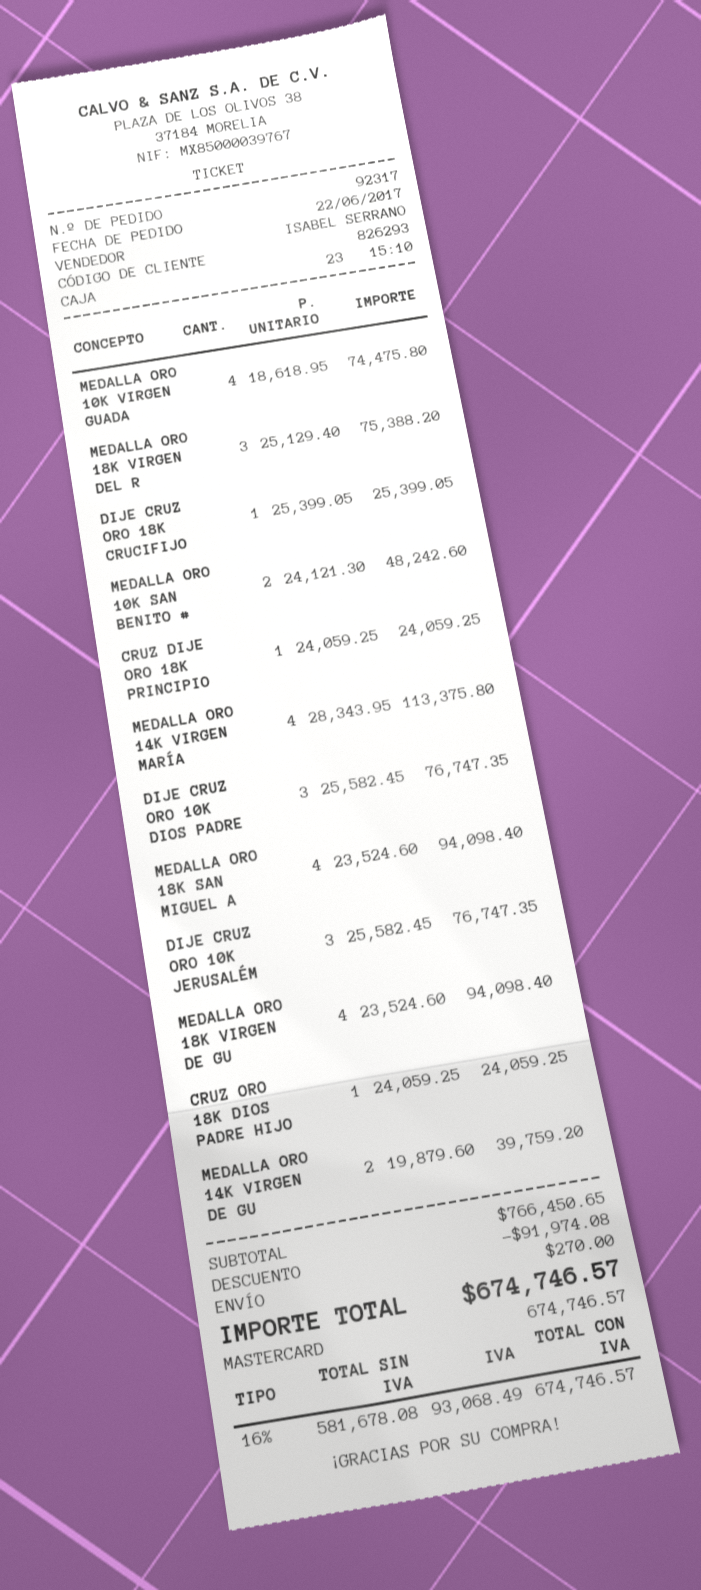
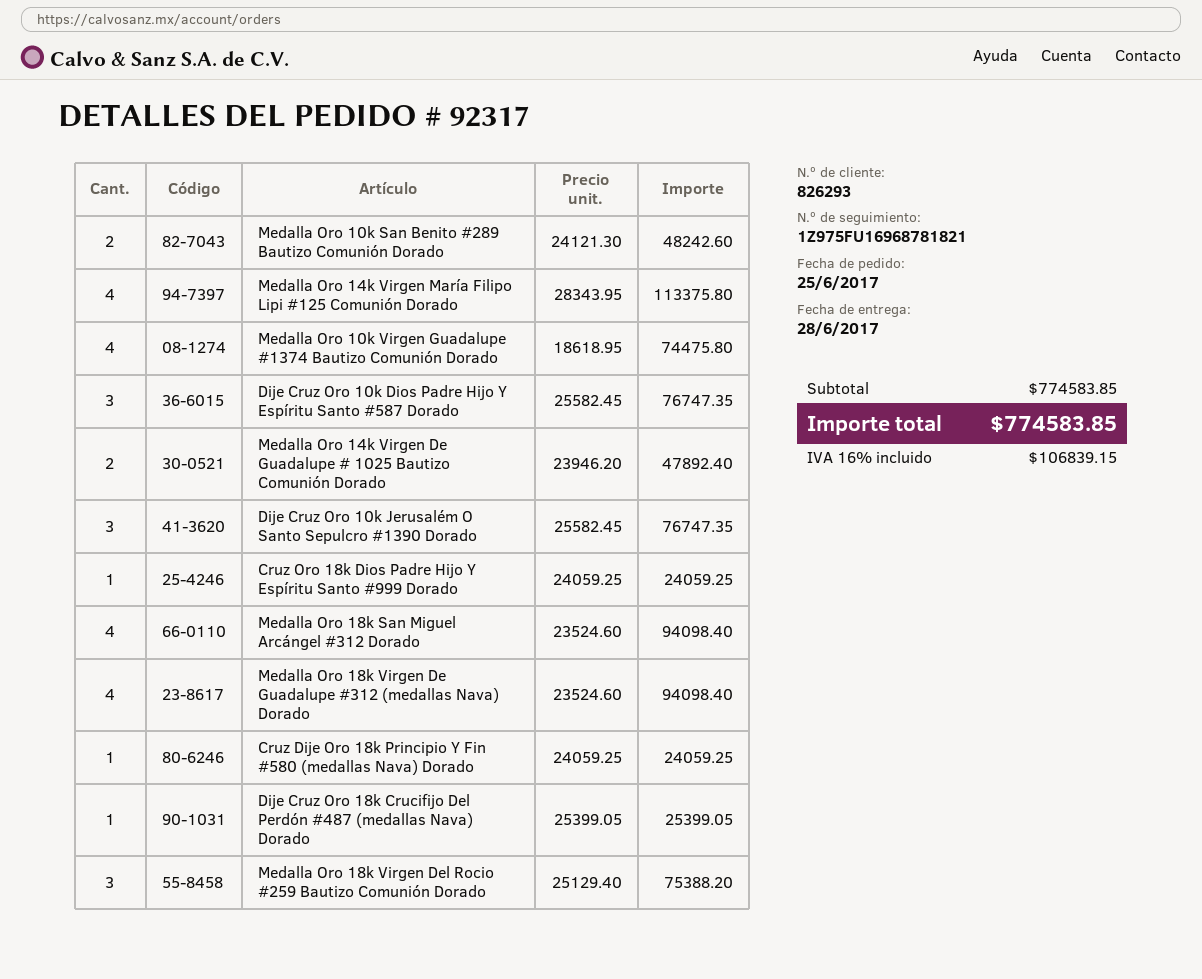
order date: 2017-06-22 -> 2017-06-25
MEDALLA ORO 14K VIRGEN DE GU: 2 x 19879.60 = 39759.20 -> 2 x 23946.20 = 47892.40
subtotal: 766450.65 -> 774583.85
discount: 91974.08 -> none
shipping: 270.00 -> none
tax: 16% = 93068.49 -> 16% = 106839.15
total: 674746.57 -> 774583.85

